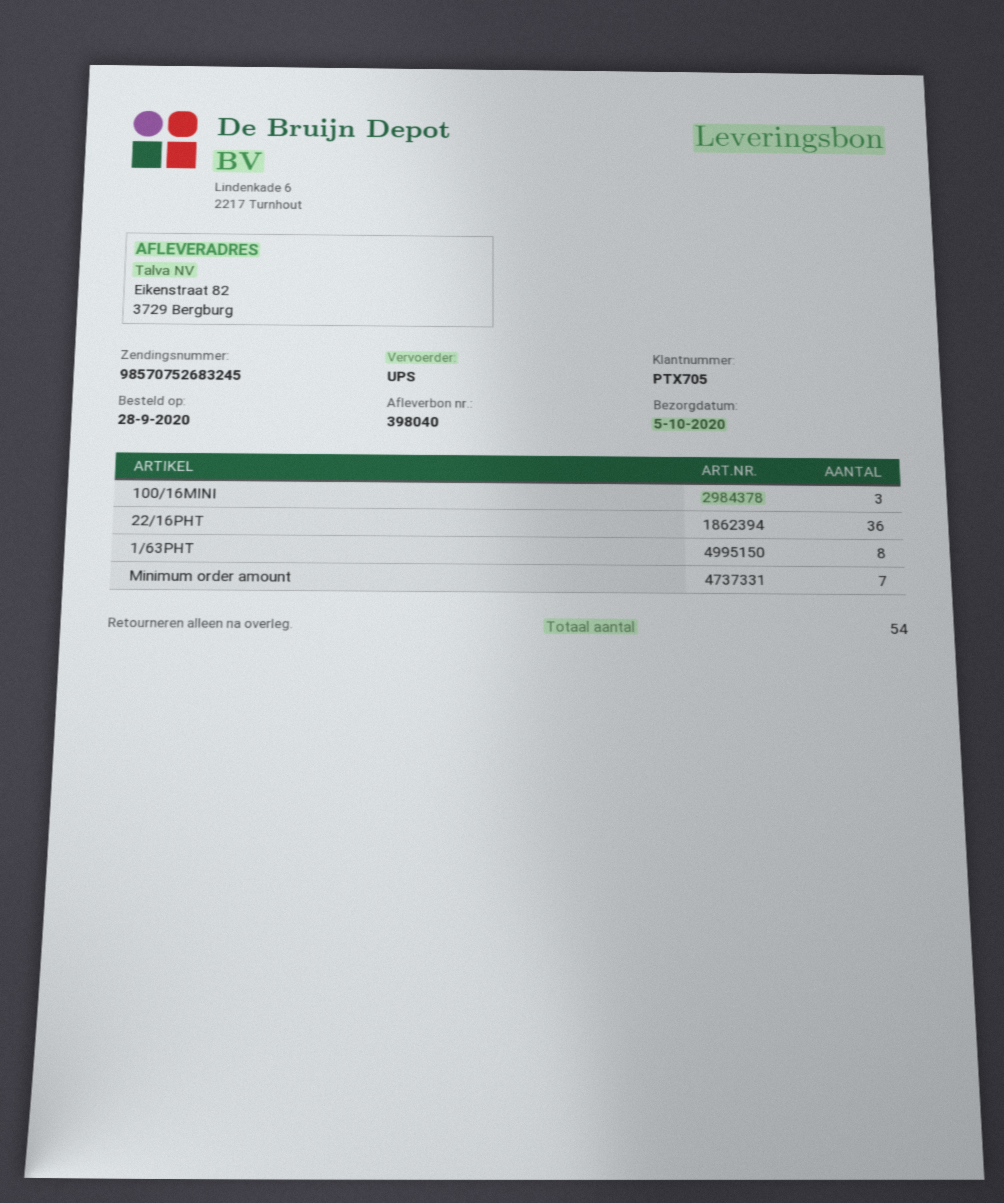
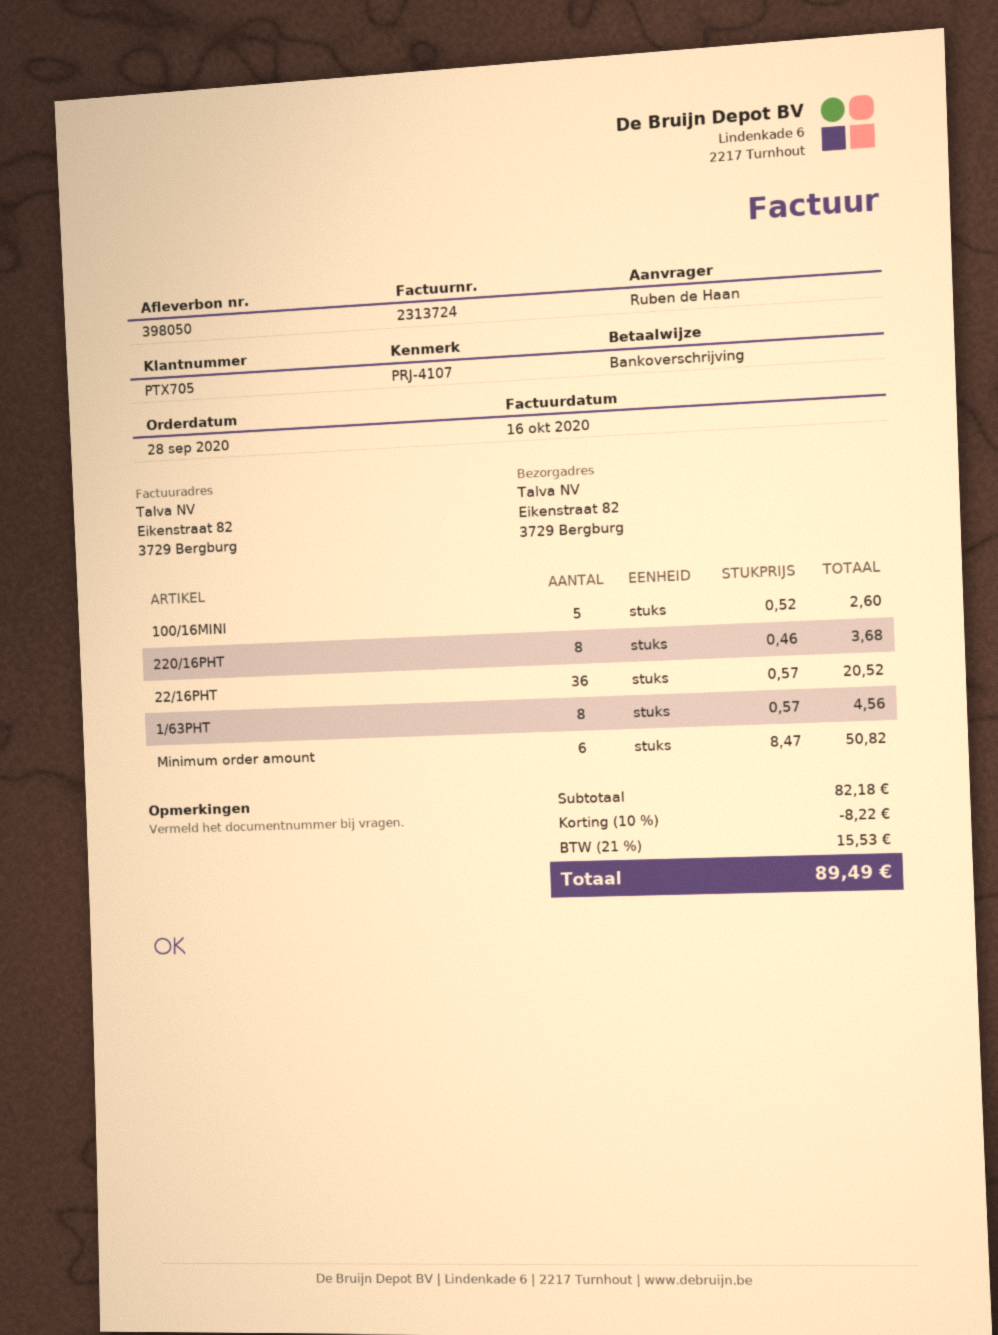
delivery note number: 398040 -> 398050
100/16MINI: 3 -> 5
Minimum order amount: 7 -> 6
220/16PHT: none -> 8

